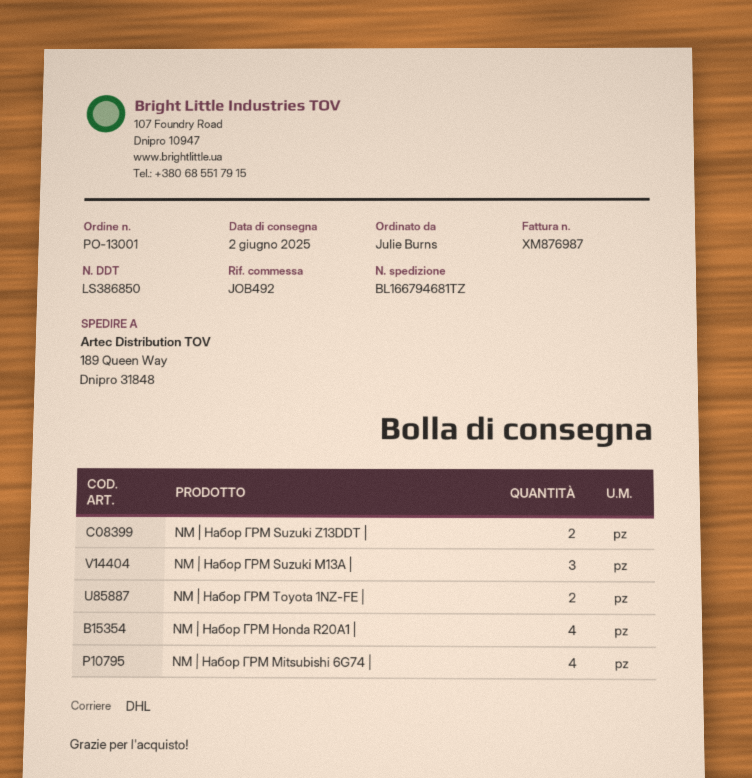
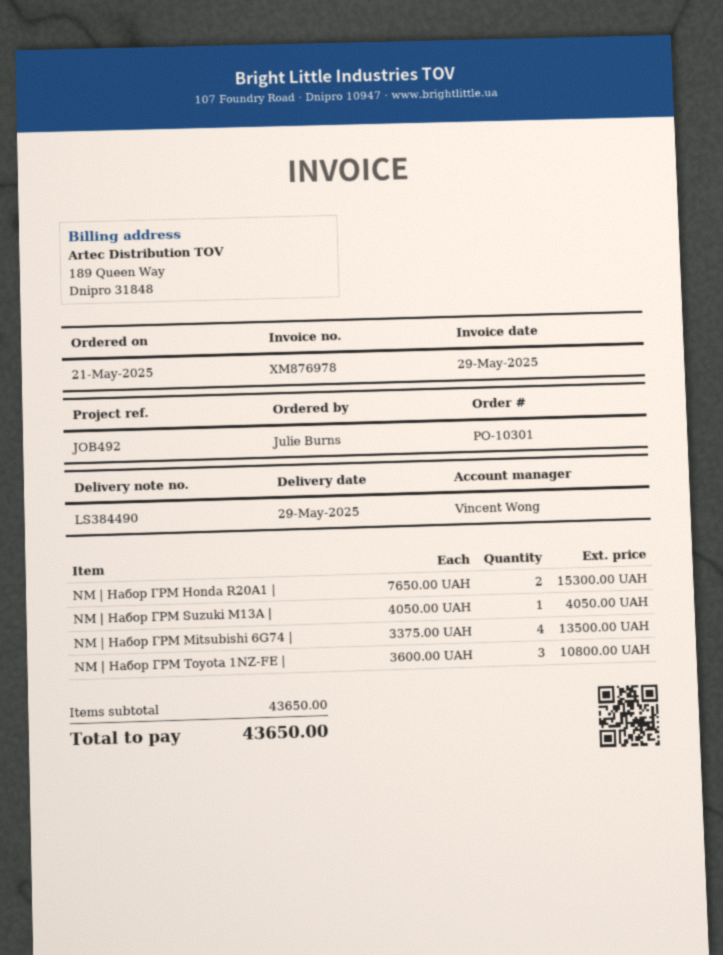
order number: PO-13001 -> PO-10301
delivery note number: LS386850 -> LS384490
delivery date: 2025-06-02 -> 2025-05-29
invoice number: XM876987 -> XM876978
NM | Набор ГРМ Suzuki Z13DDT |: 2 -> none
NM | Набор ГРМ Suzuki M13A |: 3 -> 1
NM | Набор ГРМ Toyota 1NZ-FE |: 2 -> 3
NM | Набор ГРМ Honda R20A1 |: 4 -> 2

